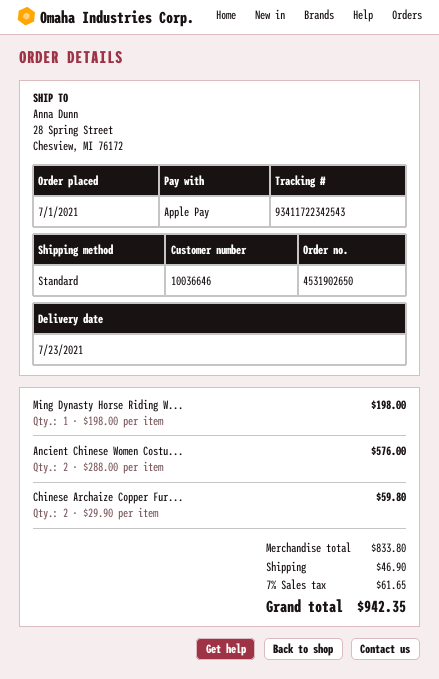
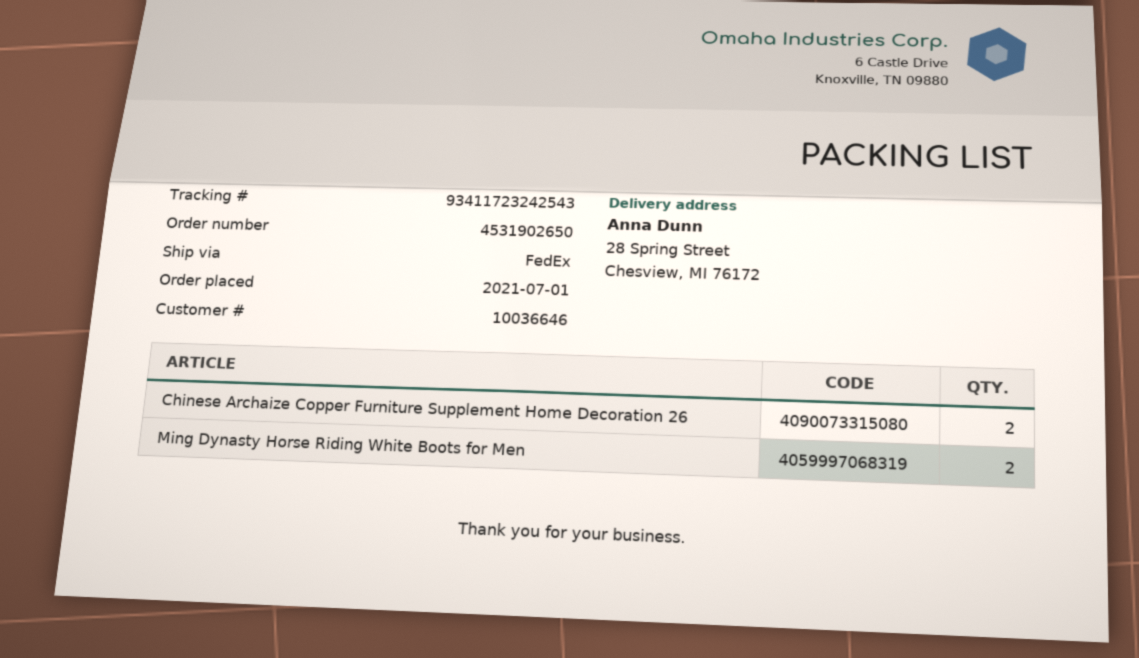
shipping method: standard -> FedEx
tracking number: 93411722342543 -> 93411723242543
Ming Dynasty Horse Riding W...: 1 -> 2
Ancient Chinese Women Costu...: 2 -> none

